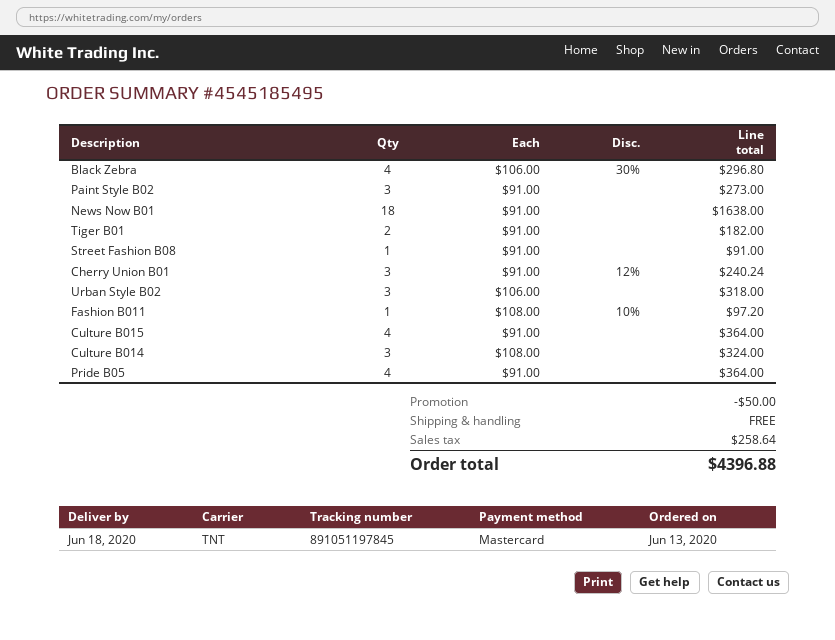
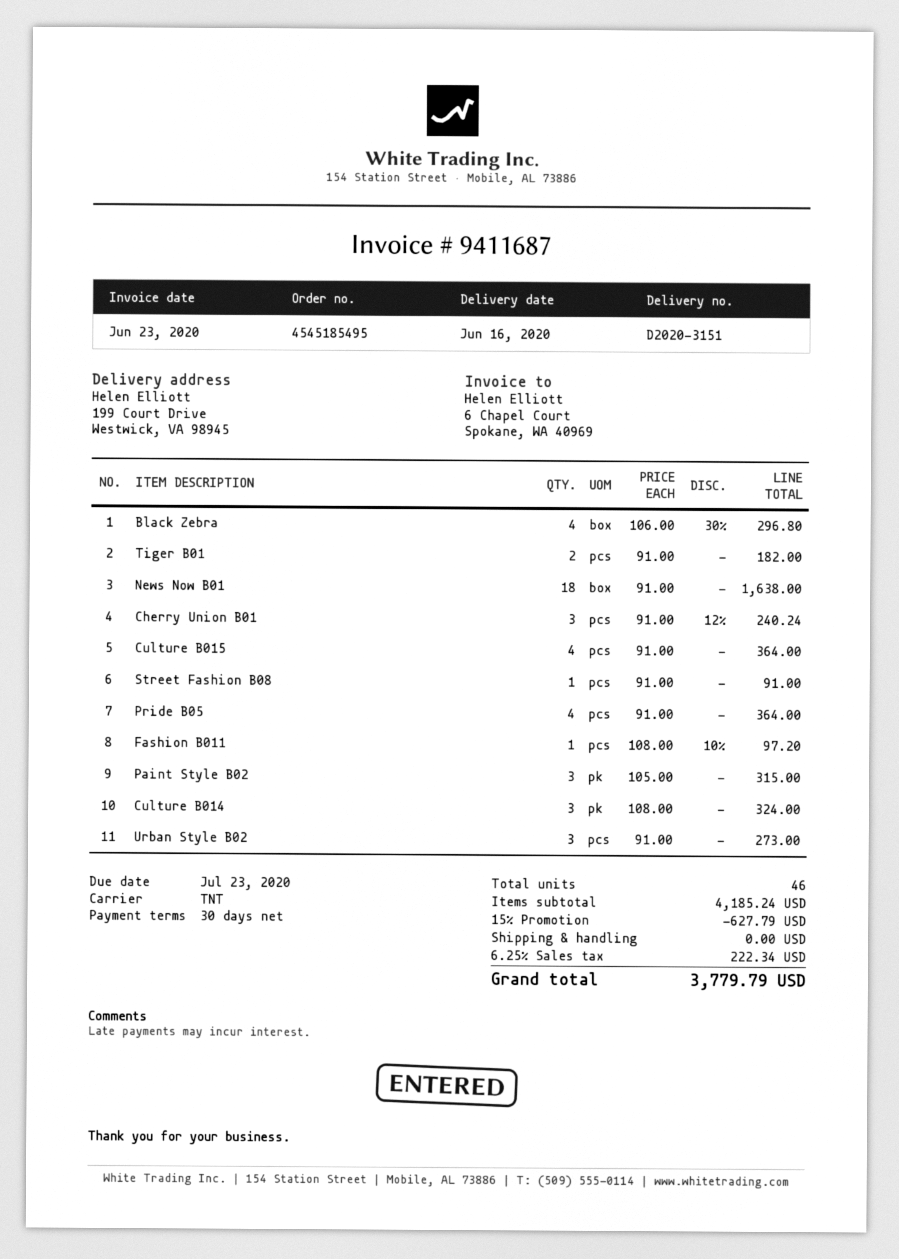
delivery date: 2020-06-18 -> 2020-06-16
Paint Style B02: 3 x 91.00 = 273.00 -> 3 x 105.00 = 315.00
Urban Style B02: 3 x 106.00 = 318.00 -> 3 x 91.00 = 273.00
discount: 50.00 -> 627.79
tax: 258.64 -> 222.34
total: 4396.88 -> 3779.79

